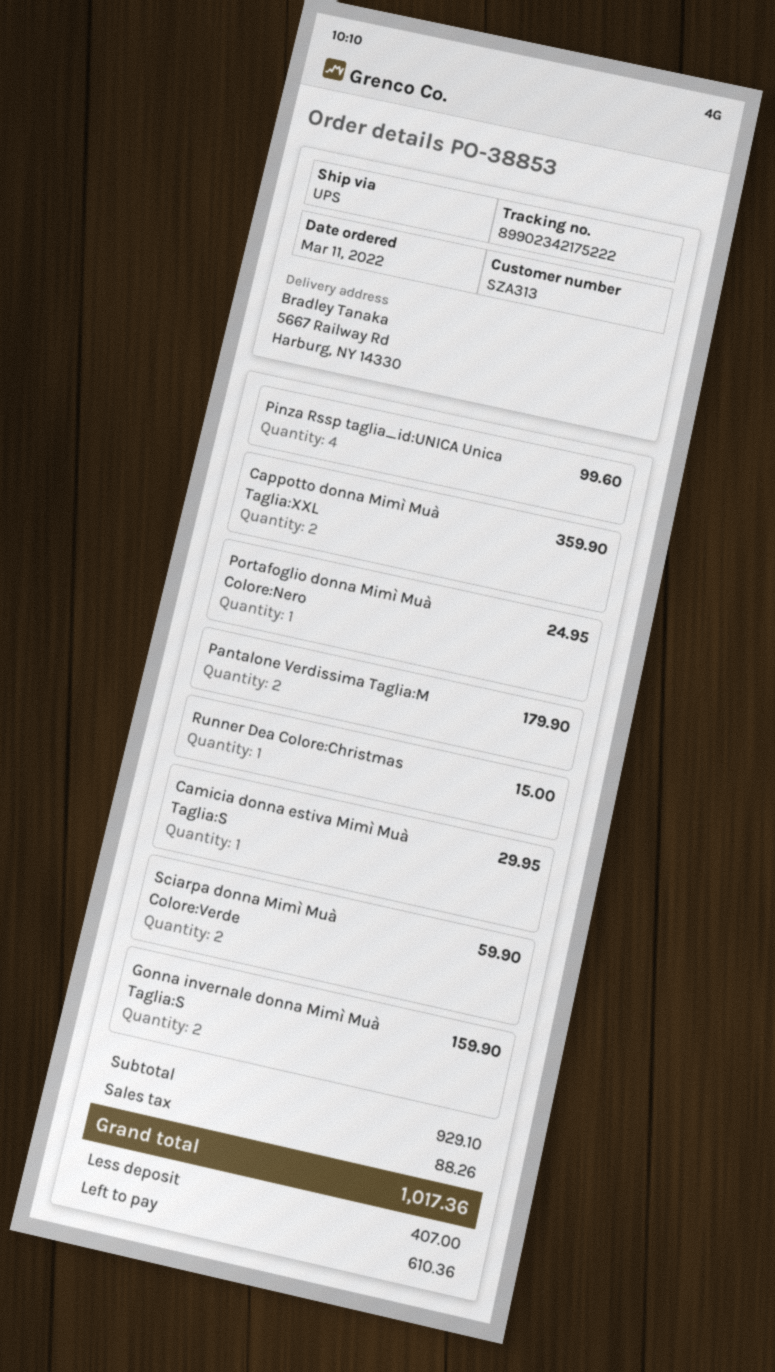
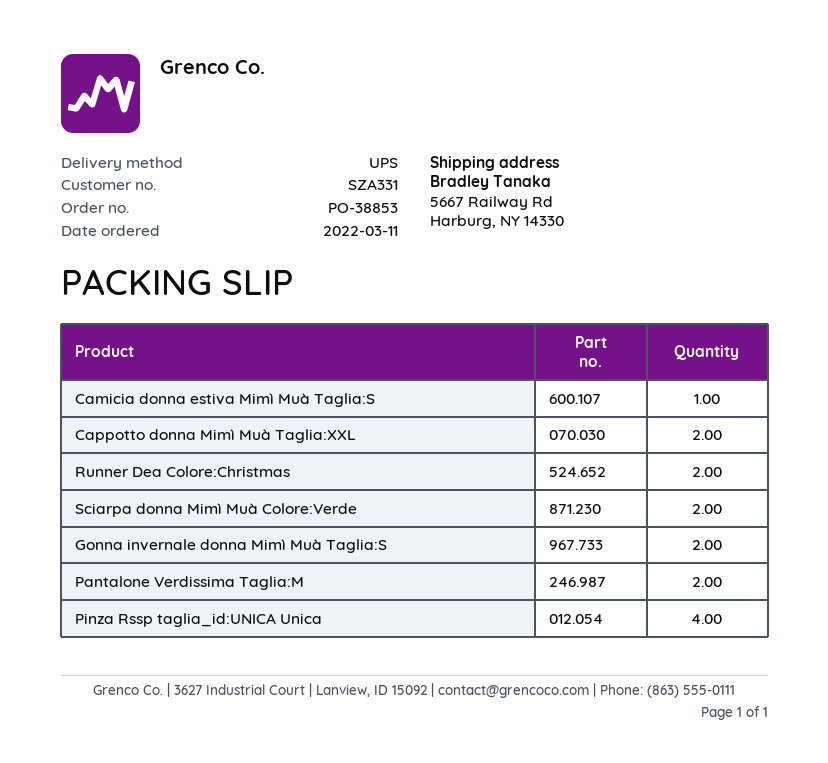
customer number: SZA313 -> SZA331
Portafoglio donna Mimì Muà Colore:Nero: 1 -> none
Runner Dea Colore:Christmas: 1 -> 2

